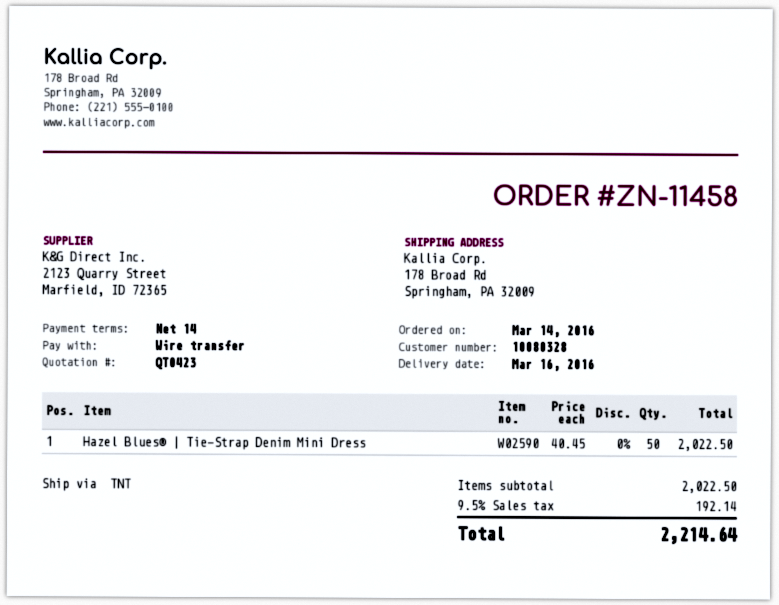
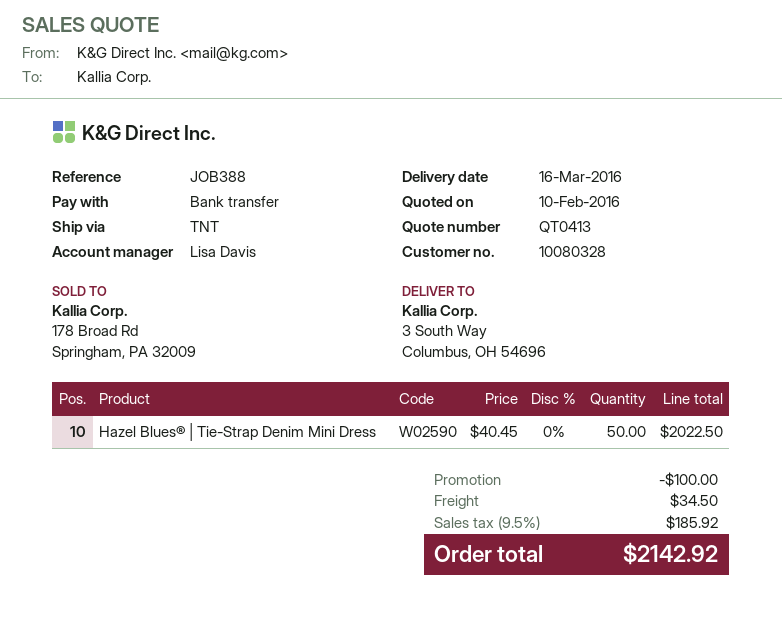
quote number: QT0423 -> QT0413
ship to: 178 Broad Rd, Springham, PA 32009 -> 3 South Way, Columbus, OH 54696
discount: none -> 100.00
shipping: none -> 34.50
tax: 9.5% = 192.14 -> 9.5% = 185.92
total: 2214.64 -> 2142.92

